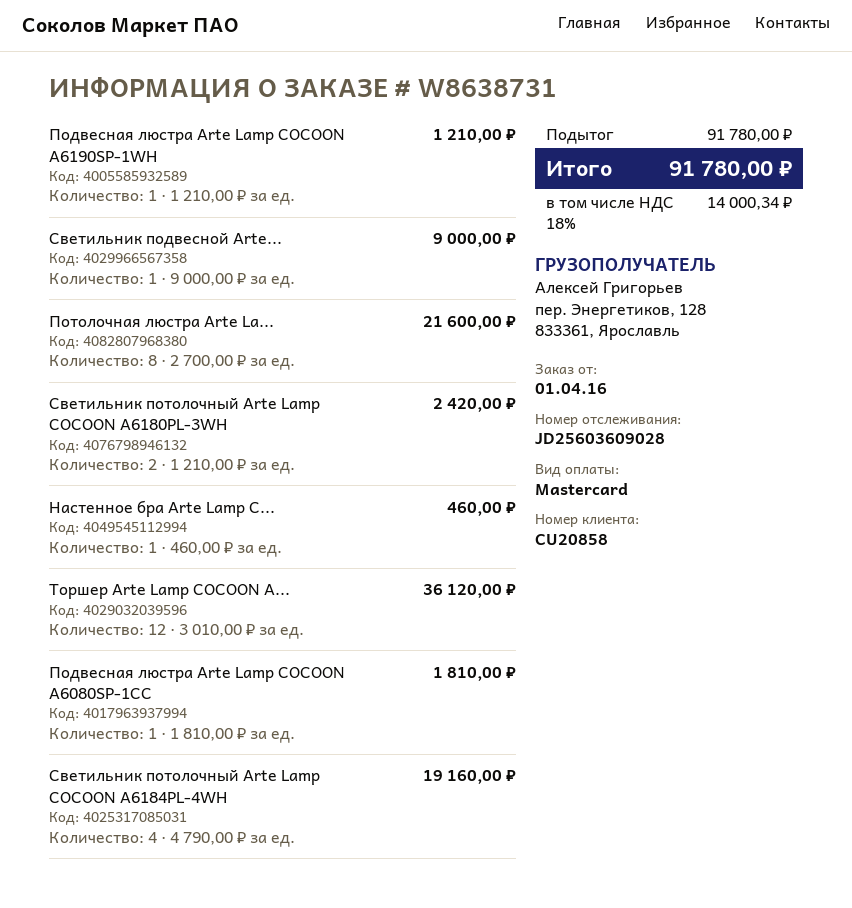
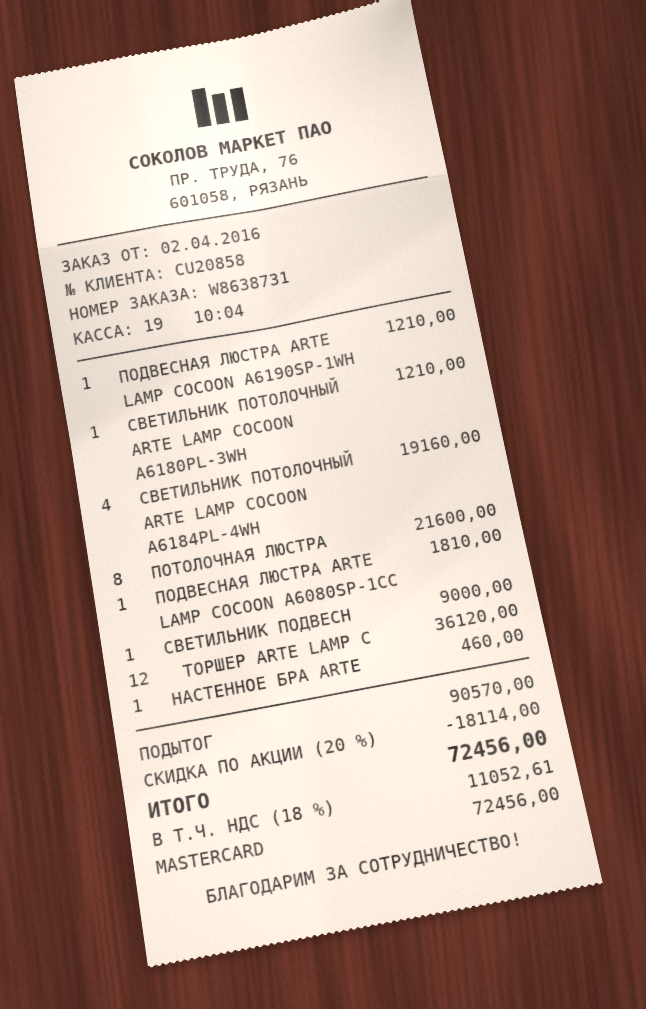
order date: 2016-04-01 -> 2016-04-02
Светильник потолочный Arte Lamp COCOON A6180PL-3WH: 2 for 2420.00 -> 1 for 1210.00
subtotal: 91780.00 -> 90570.00
discount: none -> 20% = 18114.00
tax: 18% = 14000.34 -> 18% = 11052.61
total: 91780.00 -> 72456.00

